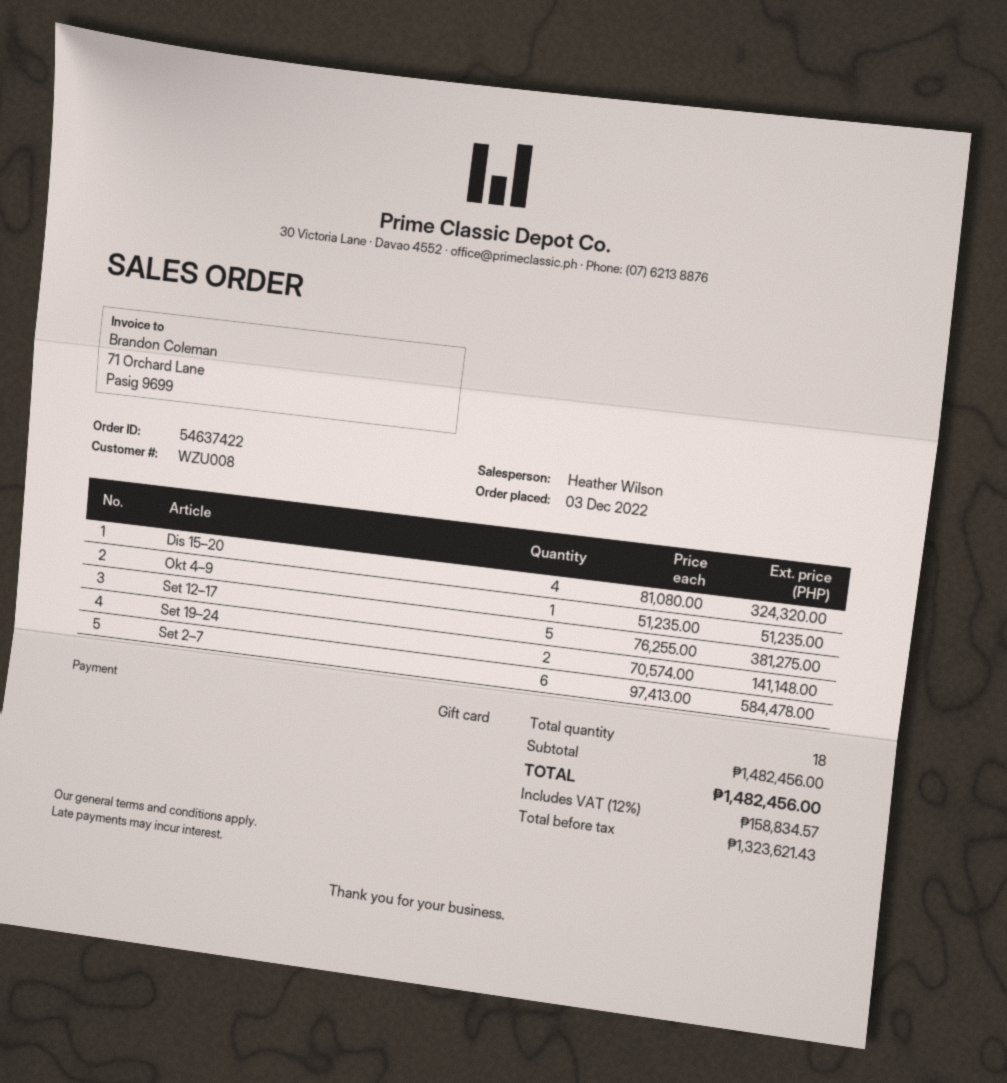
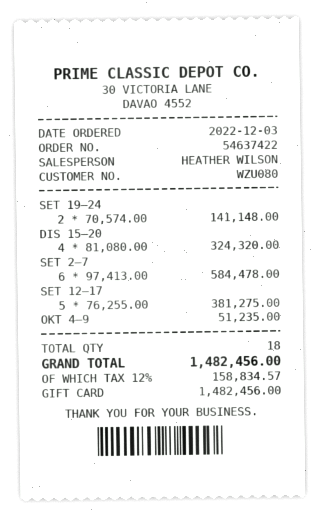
customer number: WZU008 -> WZU080

